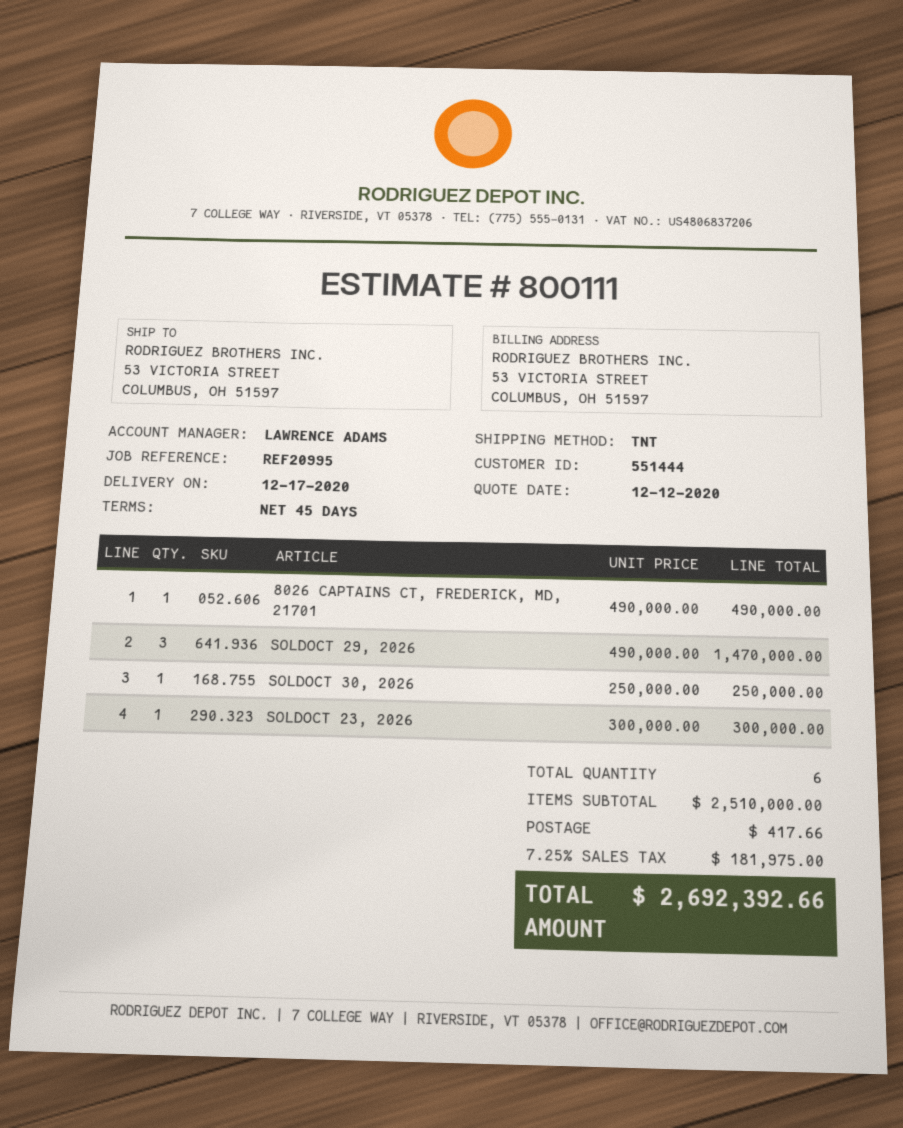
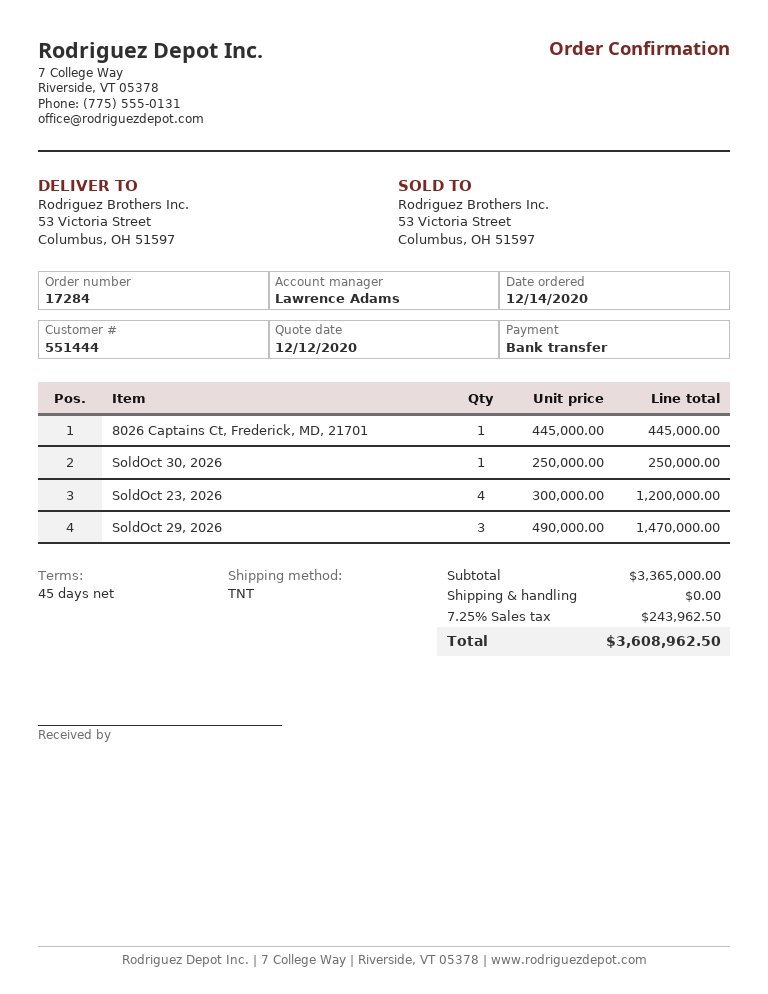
8026 CAPTAINS CT, FREDERICK, MD, 21701: 1 x 490000.00 = 490000.00 -> 1 x 445000.00 = 445000.00
SOLDOCT 23, 2026: 1 x 300000.00 = 300000.00 -> 4 x 300000.00 = 1200000.00
subtotal: 2510000.00 -> 3365000.00
shipping: 417.66 -> 0.00
tax: 7.25% = 181975.00 -> 7.25% = 243962.50
total: 2692392.66 -> 3608962.50

